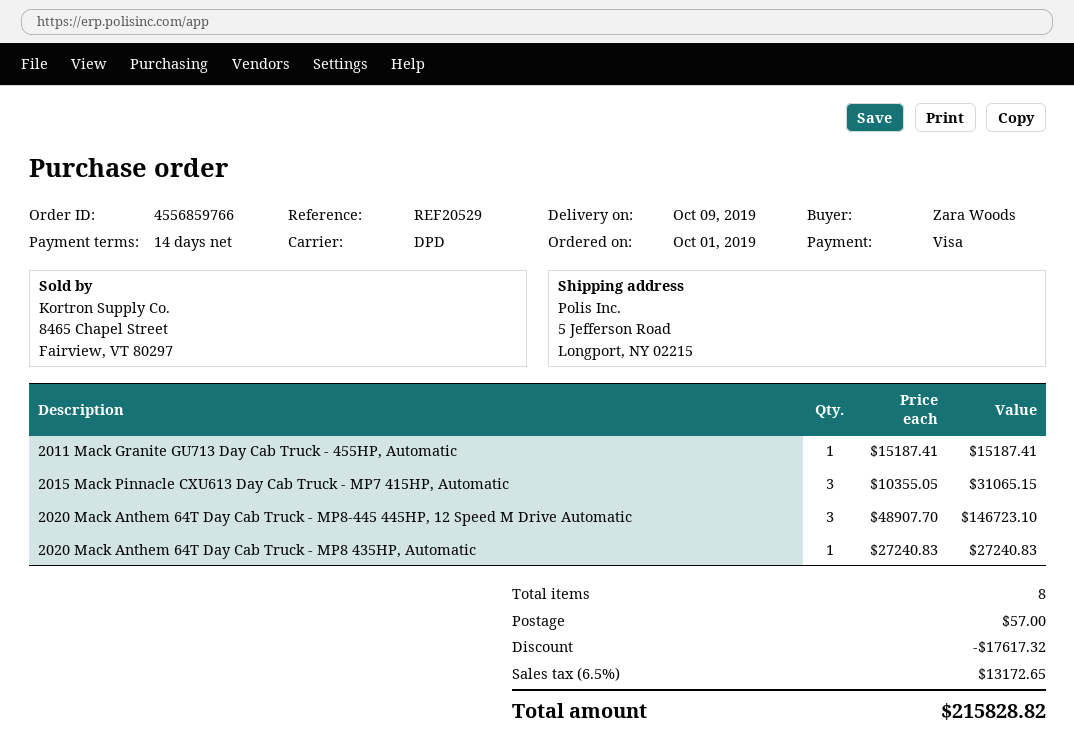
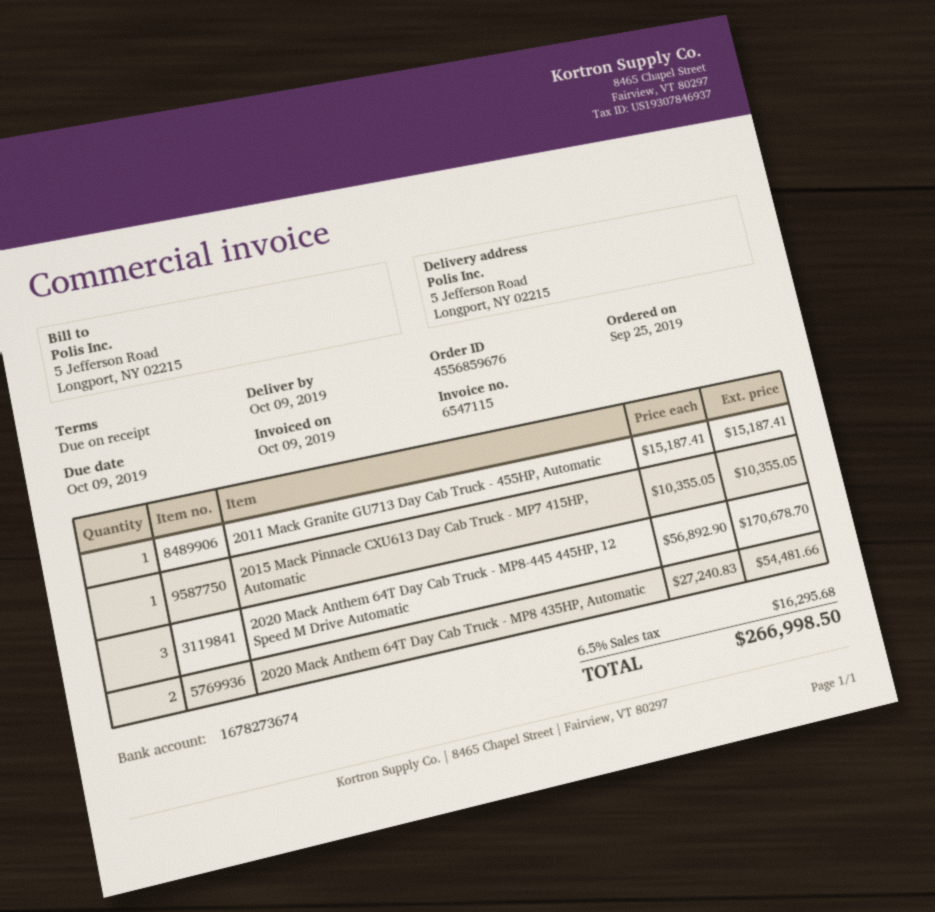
order number: 4556859766 -> 4556859676
order date: 2019-10-01 -> 2019-09-25
payment terms: 14 days -> on receipt
2015 Mack Pinnacle CXU613 Day Cab Truck - MP7 415HP, Automatic: 3 x 10355.05 = 31065.15 -> 1 x 10355.05 = 10355.05
2020 Mack Anthem 64T Day Cab Truck - MP8-445 445HP, 12 Speed M Drive Automatic: 3 x 48907.70 = 146723.10 -> 3 x 56892.90 = 170678.70
2020 Mack Anthem 64T Day Cab Truck - MP8 435HP, Automatic: 1 x 27240.83 = 27240.83 -> 2 x 27240.83 = 54481.66
discount: 17617.32 -> none
shipping: 57.00 -> none
tax: 6.5% = 13172.65 -> 6.5% = 16295.68
total: 215828.82 -> 266998.50

